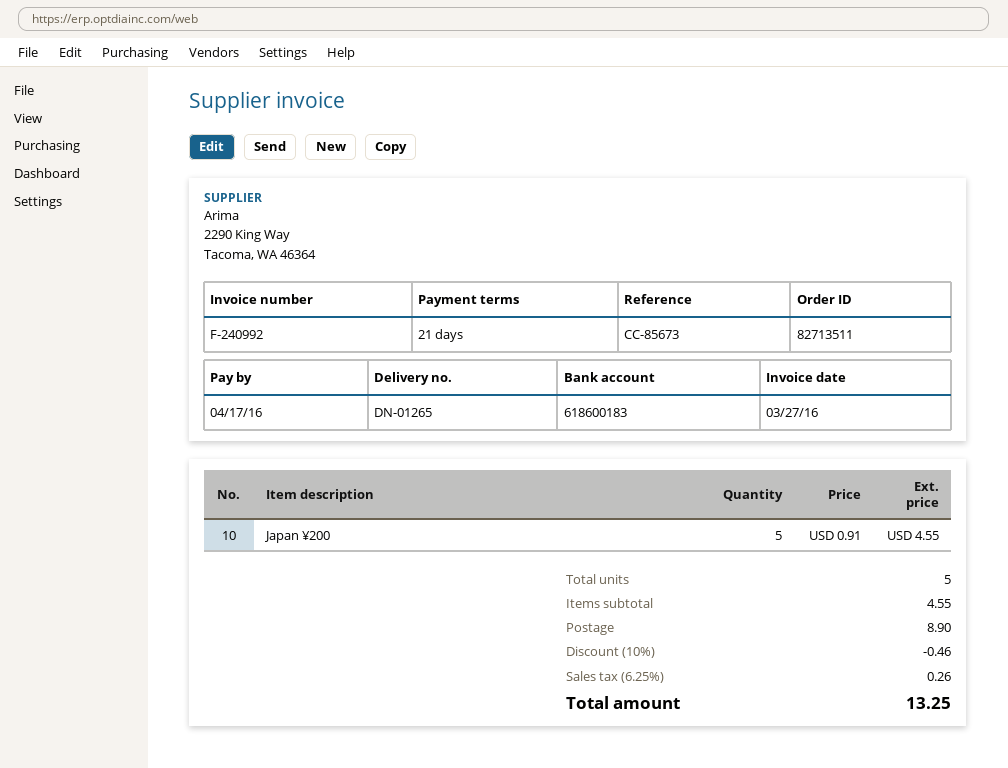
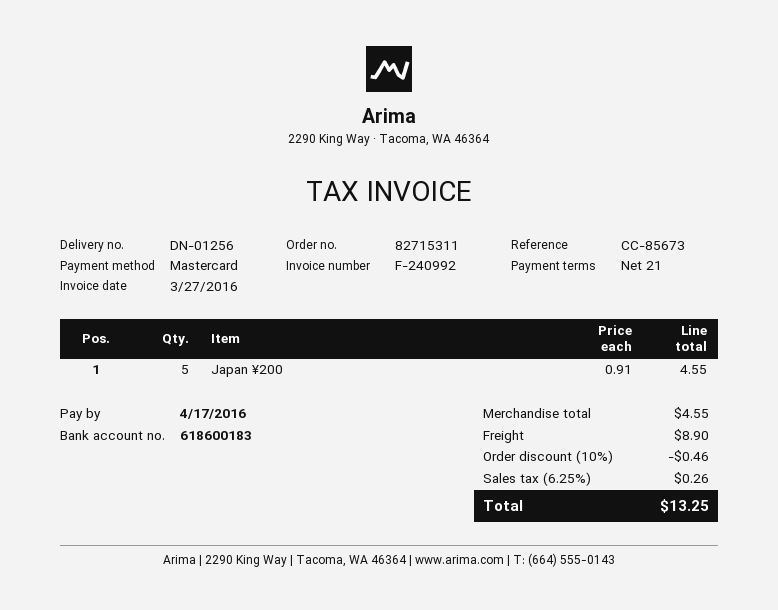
order number: 82713511 -> 82715311
delivery note number: DN-01265 -> DN-01256

